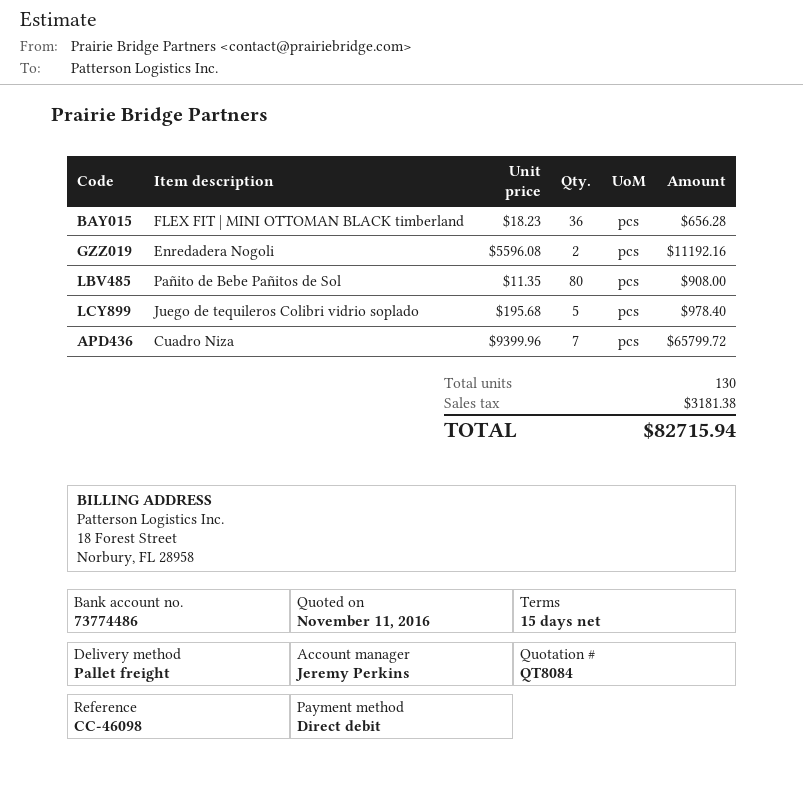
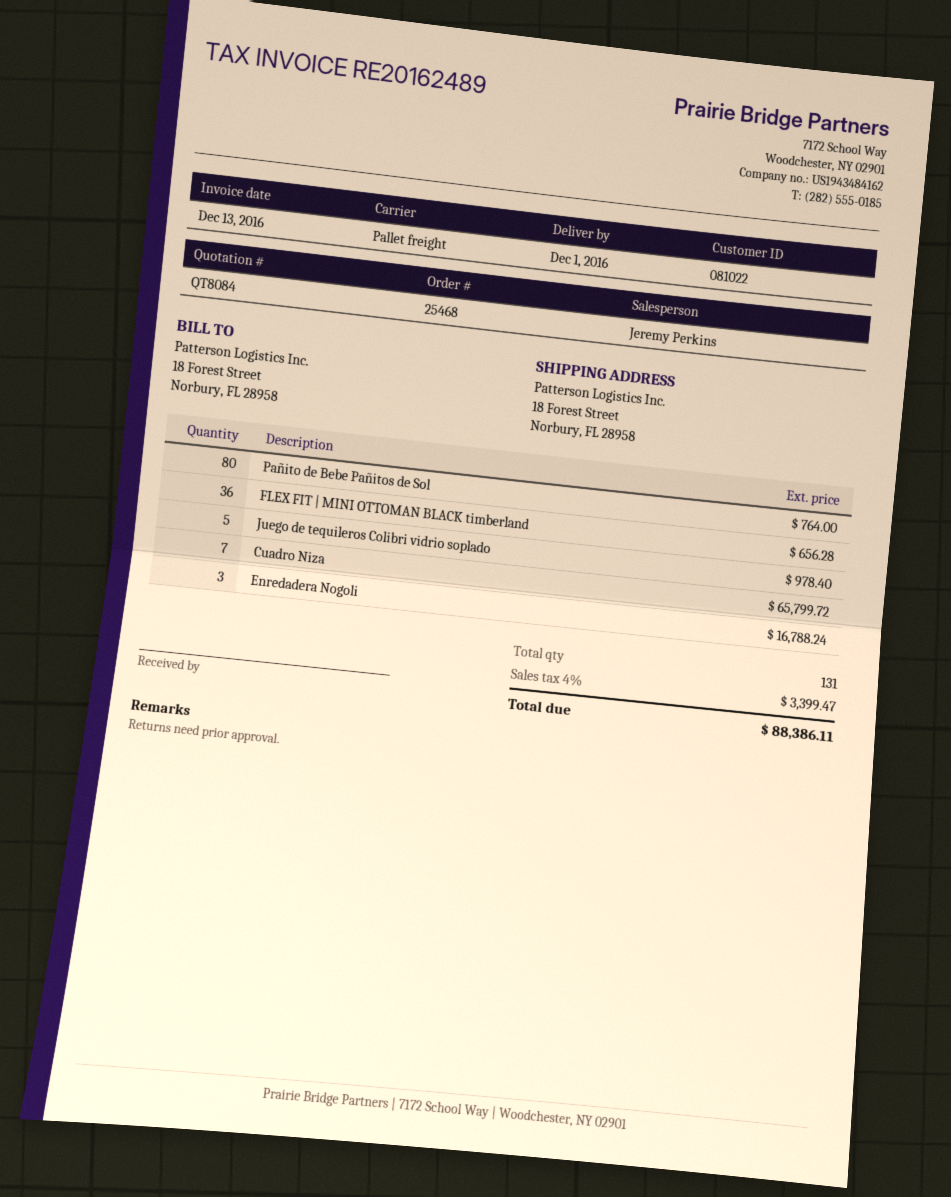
Enredadera Nogoli: 2 for 11192.16 -> 3 for 16788.24
Pañito de Bebe Pañitos de Sol: 80 for 908.00 -> 80 for 764.00
total quantity: 130 -> 131
tax: 3181.38 -> 3399.47
total: 82715.94 -> 88386.11

